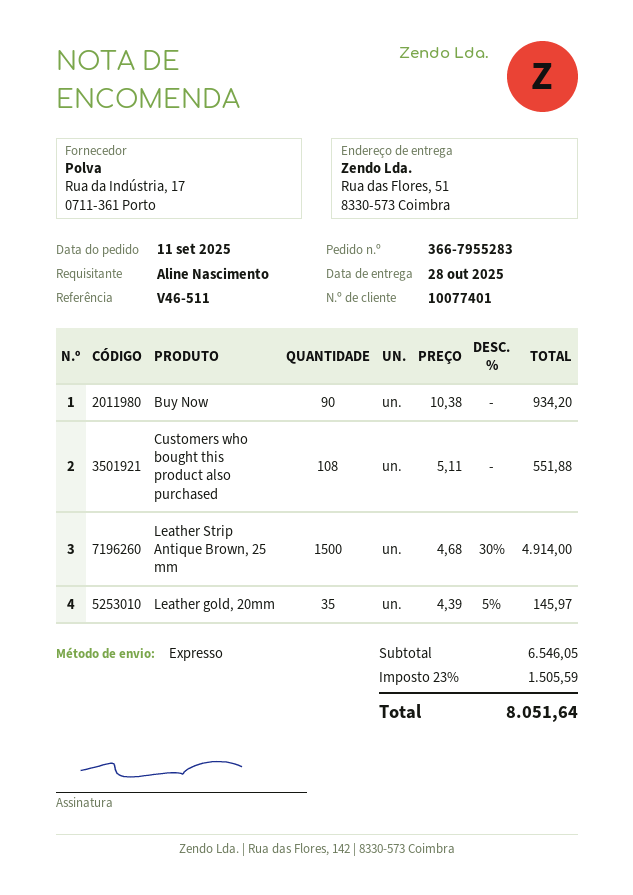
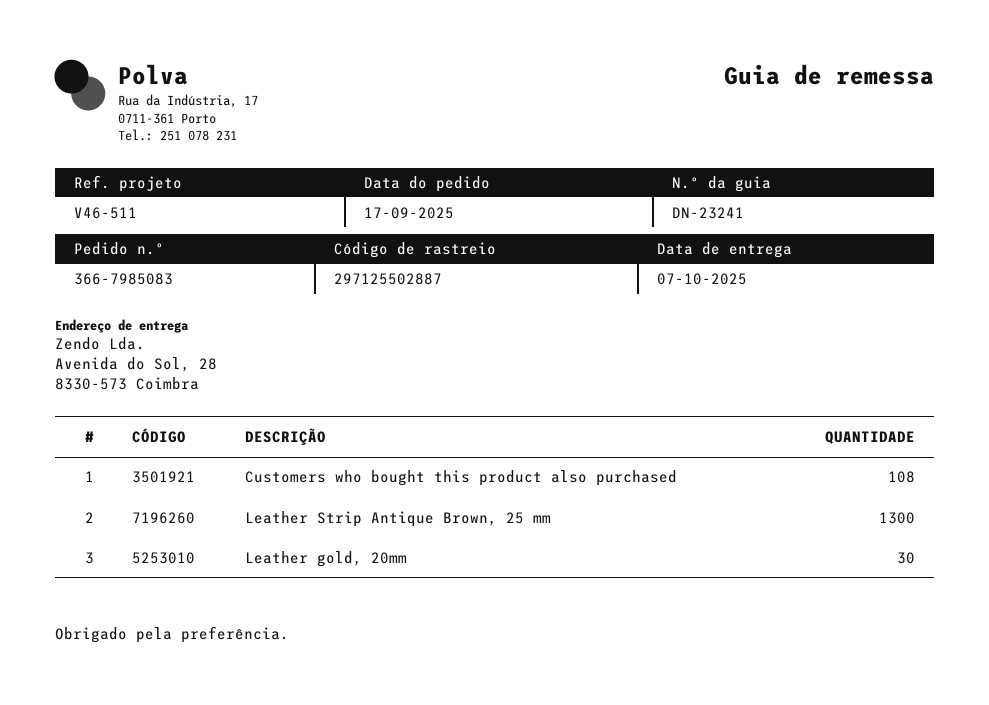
order number: 366-7955283 -> 366-7985083
order date: 2025-09-11 -> 2025-09-17
delivery date: 2025-10-28 -> 2025-10-07
ship to: Rua das Flores, 51, 8330-573 Coimbra -> Avenida do Sol, 28, 8330-573 Coimbra
Buy Now: 90 -> none
Leather Strip Antique Brown, 25 mm: 1500 -> 1300
Leather gold, 20mm: 35 -> 30

